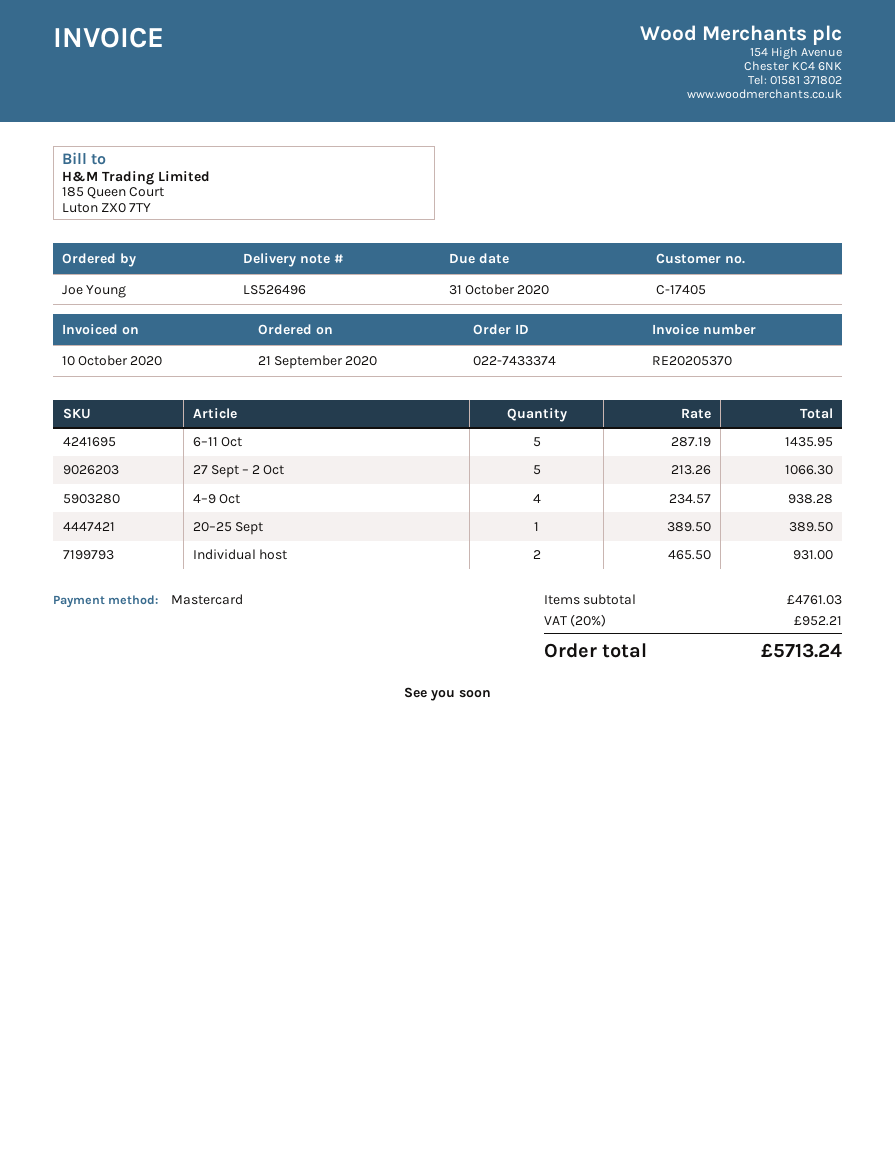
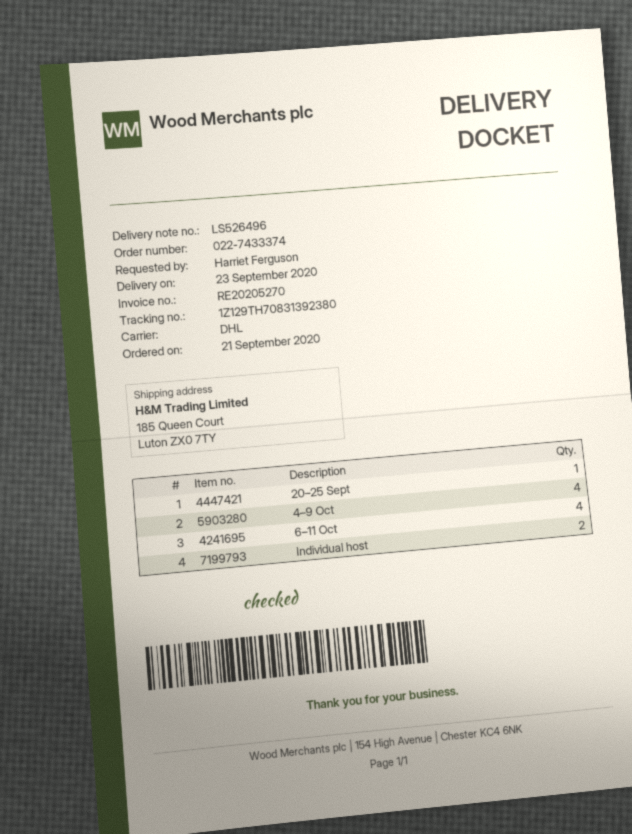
invoice number: RE20205370 -> RE20205270
ordered by: Joe Young -> Harriet Ferguson
6–11 Oct: 5 -> 4
27 Sept – 2 Oct: 5 -> none

